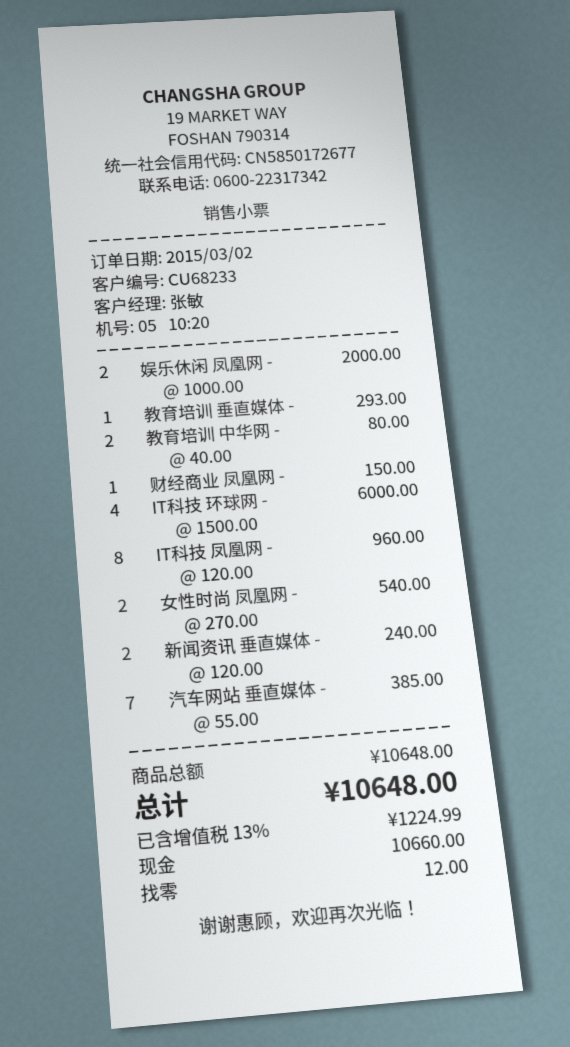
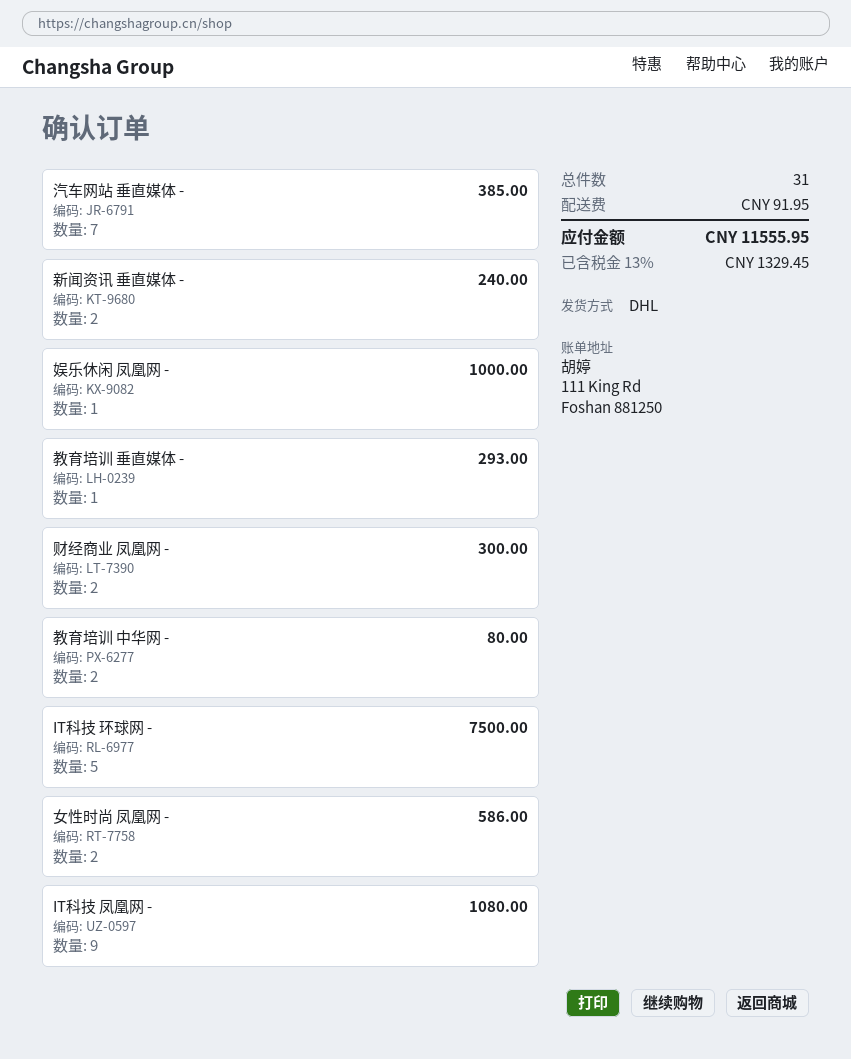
娱乐休闲 凤凰网 -: 2 for 2000.00 -> 1 for 1000.00
财经商业 凤凰网 -: 1 for 150.00 -> 2 for 300.00
IT科技 环球网 -: 4 for 6000.00 -> 5 for 7500.00
IT科技 凤凰网 -: 8 for 960.00 -> 9 for 1080.00
女性时尚 凤凰网 -: 2 for 540.00 -> 2 for 586.00
shipping: none -> 91.95
tax: 13% = 1224.99 -> 13% = 1329.45
total: 10648.00 -> 11555.95

